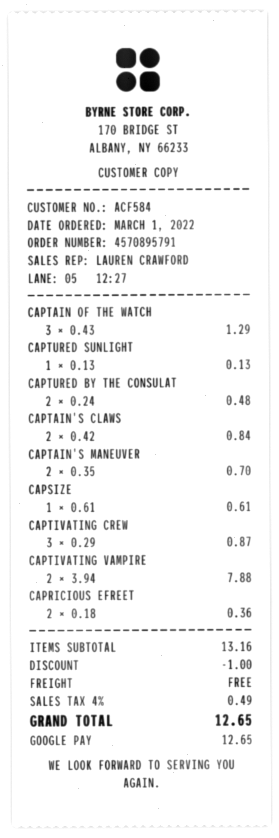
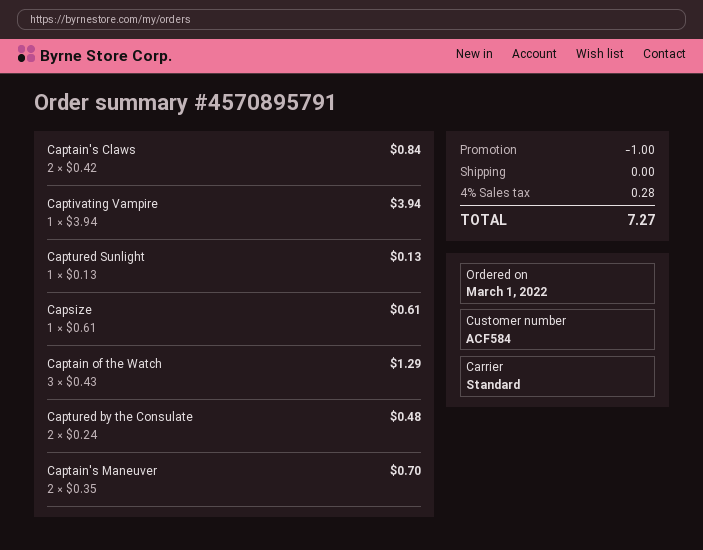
CAPTIVATING CREW: 3 x 0.29 = 0.87 -> none
CAPTIVATING VAMPIRE: 2 x 3.94 = 7.88 -> 1 x 3.94 = 3.94
CAPRICIOUS EFREET: 2 x 0.18 = 0.36 -> none
tax: 4% = 0.49 -> 4% = 0.28
total: 12.65 -> 7.27

